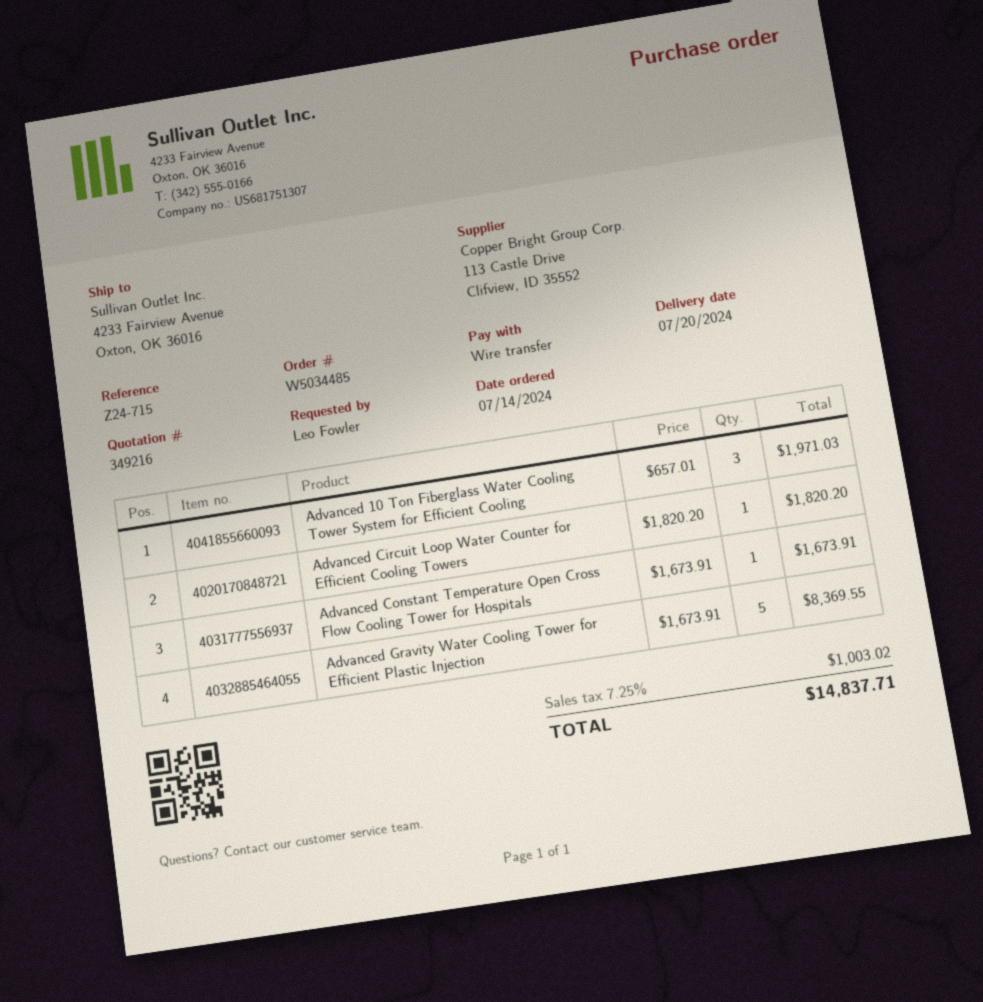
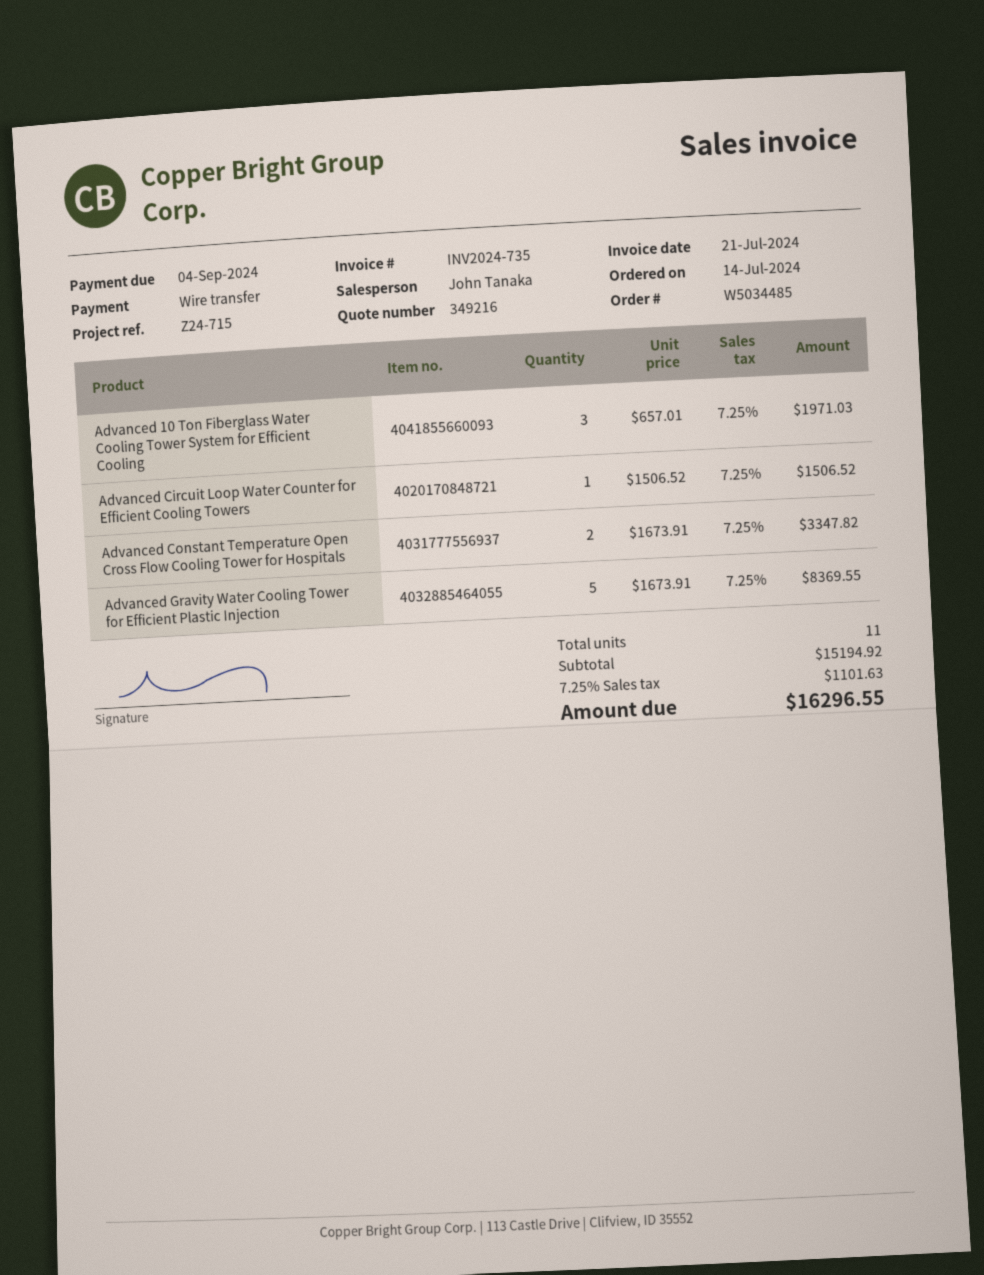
Advanced Circuit Loop Water Counter for Efficient Cooling Towers: 1 x 1820.20 = 1820.20 -> 1 x 1506.52 = 1506.52
Advanced Constant Temperature Open Cross Flow Cooling Tower for Hospitals: 1 x 1673.91 = 1673.91 -> 2 x 1673.91 = 3347.82
tax: 7.25% = 1003.02 -> 7.25% = 1101.63
total: 14837.71 -> 16296.55

